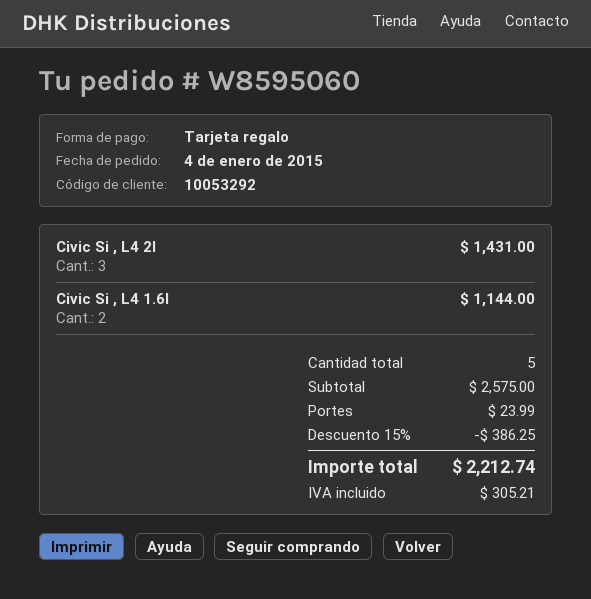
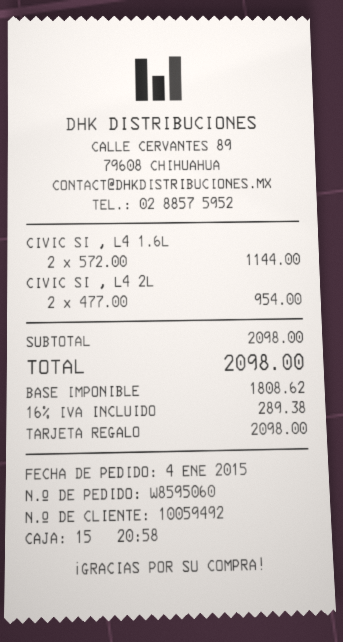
customer number: 10053292 -> 10059492
Civic Si , L4 2l: 3 for 1431.00 -> 2 for 954.00
subtotal: 2575.00 -> 2098.00
discount: 15% = 386.25 -> none
shipping: 23.99 -> none
tax: 305.21 -> 289.38
total: 2212.74 -> 2098.00

